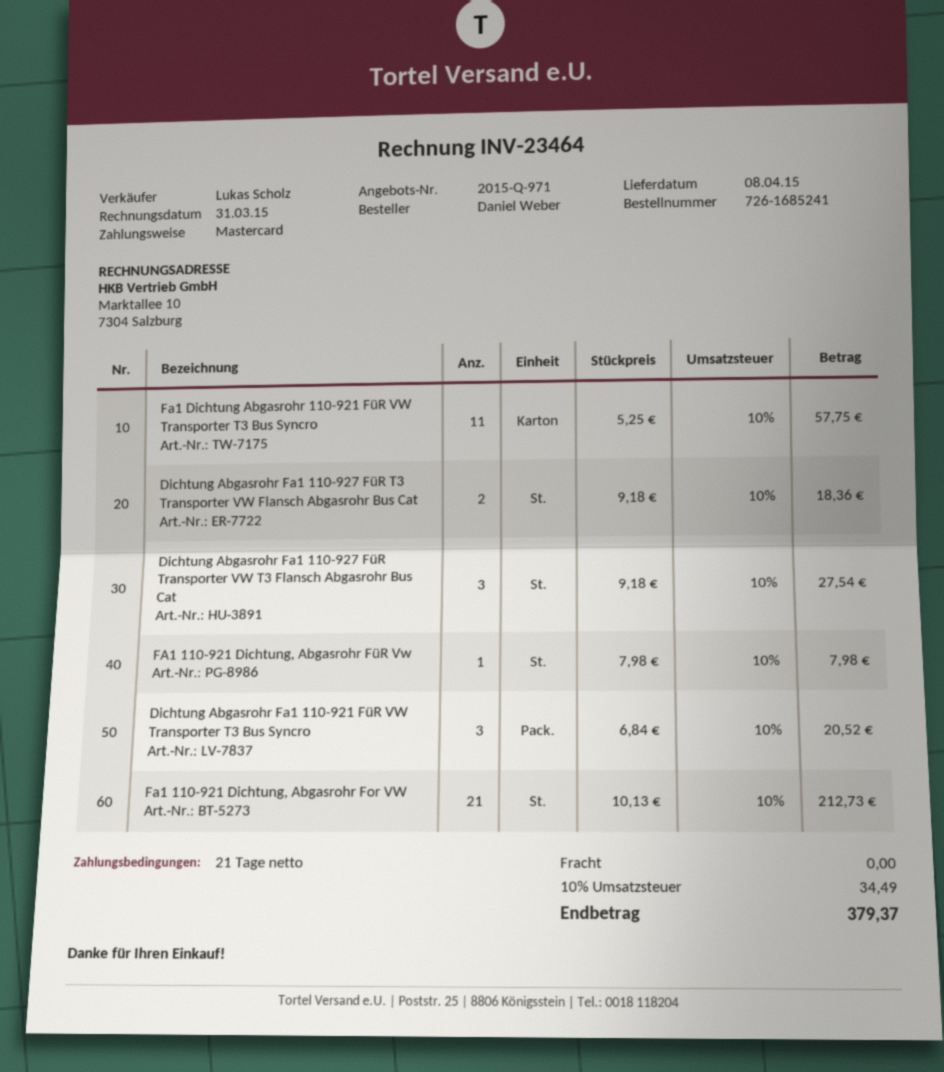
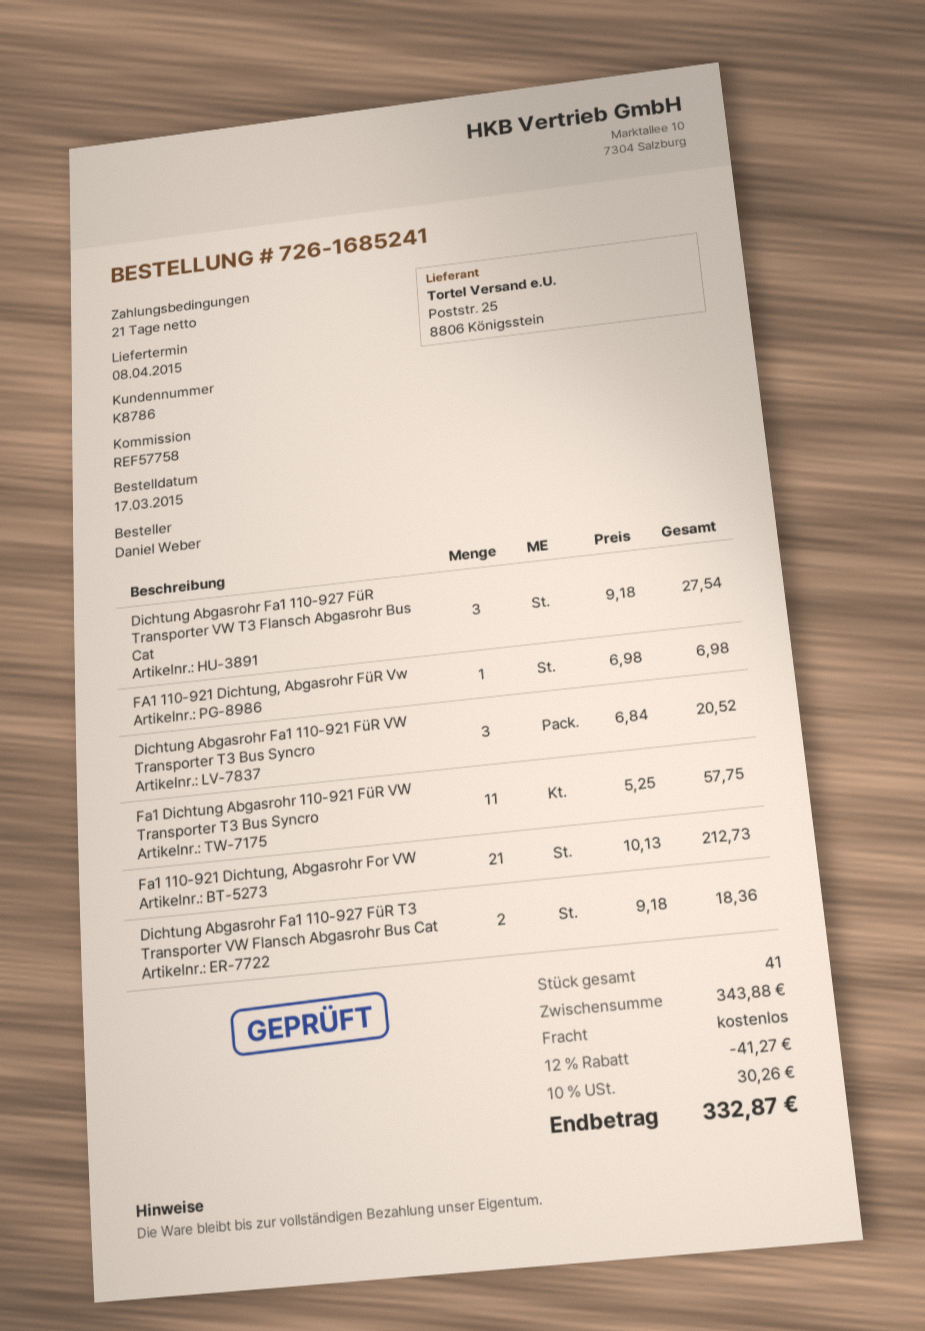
FA1 110-921 Dichtung, Abgasrohr FüR Vw: 1 x 7.98 = 7.98 -> 1 x 6.98 = 6.98
discount: none -> 12% = 41.27
tax: 10% = 34.49 -> 10% = 30.26
total: 379.37 -> 332.87

